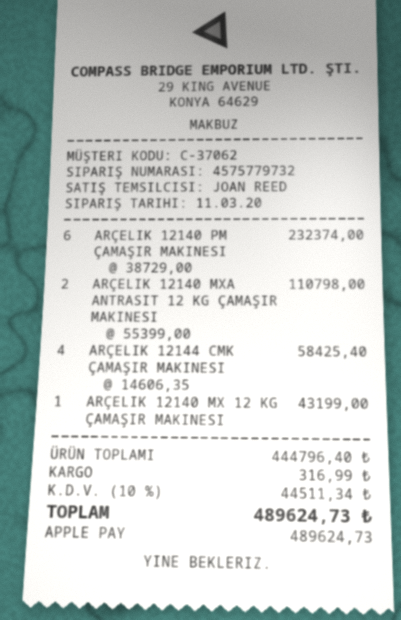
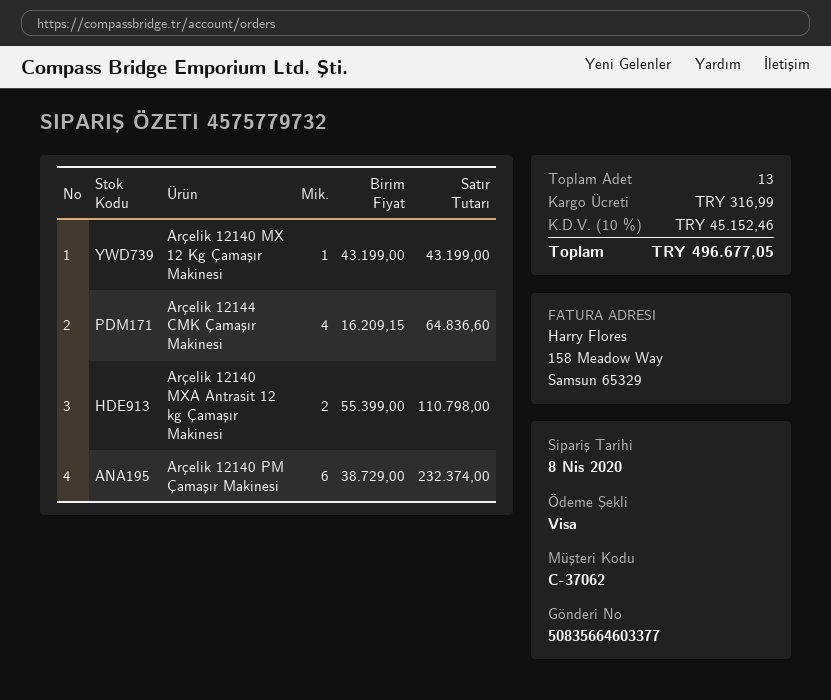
order date: 2020-03-11 -> 2020-04-08
payment method: Apple Pay -> Visa
ARÇELIK 12144 CMK ÇAMAŞIR MAKINESI: 4 x 14606.35 = 58425.40 -> 4 x 16209.15 = 64836.60
tax: 10% = 44511.34 -> 10% = 45152.46
total: 489624.73 -> 496677.05

